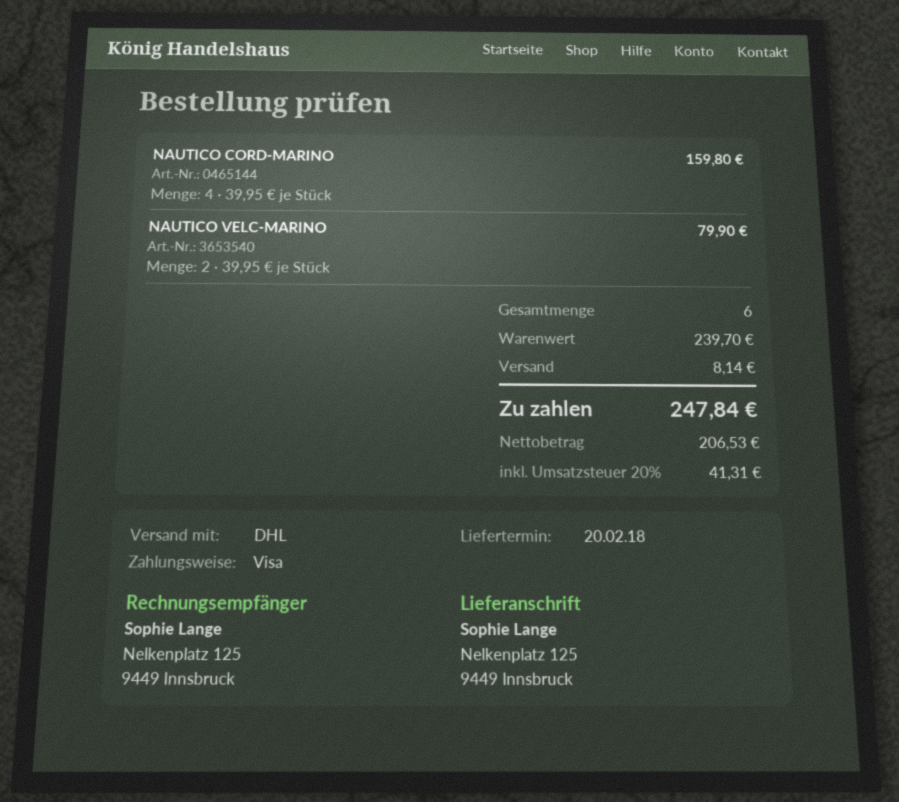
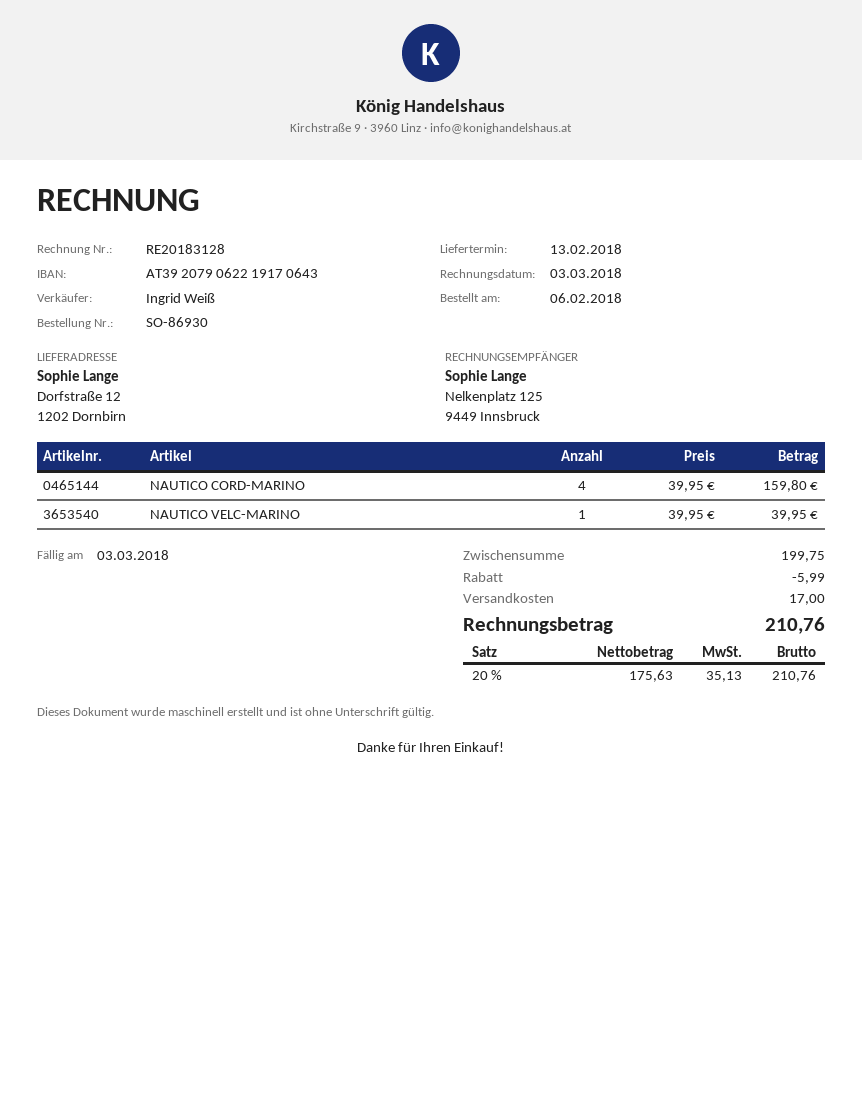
delivery date: 2018-02-20 -> 2018-02-13
ship to: Nelkenplatz 125, 9449 Innsbruck -> Dorfstraße 12, 1202 Dornbirn
NAUTICO VELC-MARINO: 2 x 39.95 = 79.90 -> 1 x 39.95 = 39.95
subtotal: 239.70 -> 199.75
discount: none -> 5.99
shipping: 8.14 -> 17.00
net: 206.53 -> 175.63
tax: 20% = 41.31 -> 20% = 35.13
total: 247.84 -> 210.76

